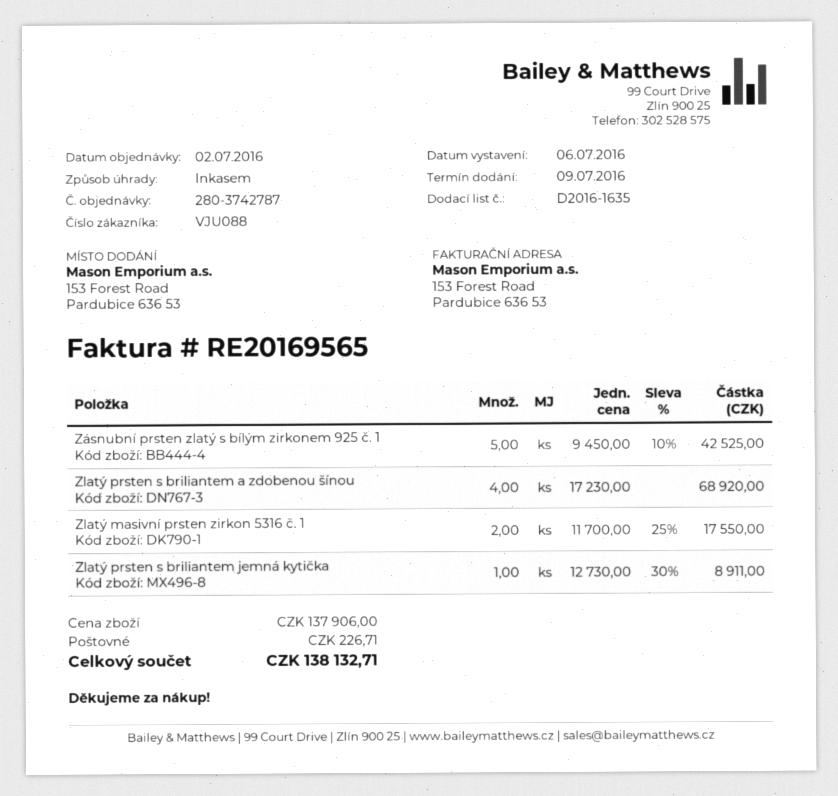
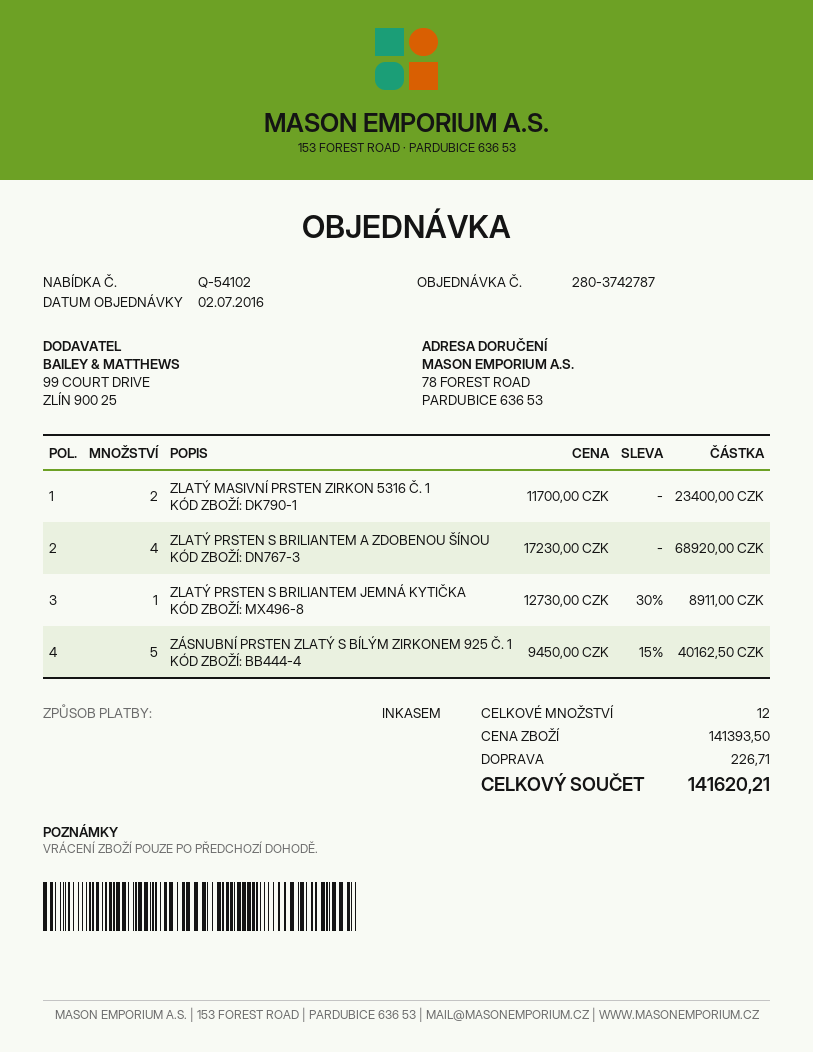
ship to: 153 Forest Road, Pardubice 636 53 -> 78 FOREST ROAD, PARDUBICE 636 53
Zásnubní prsten zlatý s bílým zirkonem 925 č. 1: 5 x 9450.00 - 10% = 42525.00 -> 5 x 9450.00 - 15% = 40162.50
Zlatý masivní prsten zirkon 5316 č. 1: 2 x 11700.00 - 25% = 17550.00 -> 2 x 11700.00 = 23400.00
subtotal: 137906.00 -> 141393.50
total: 138132.71 -> 141620.21

